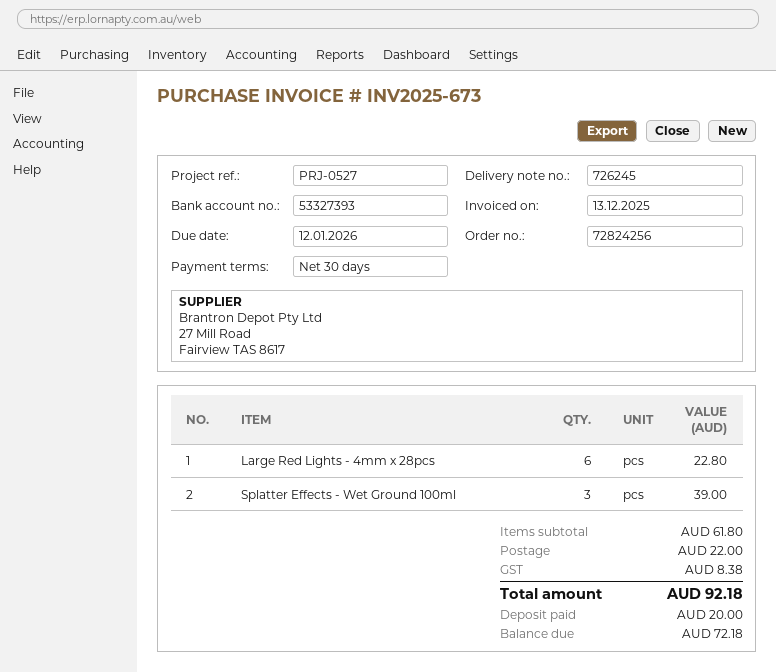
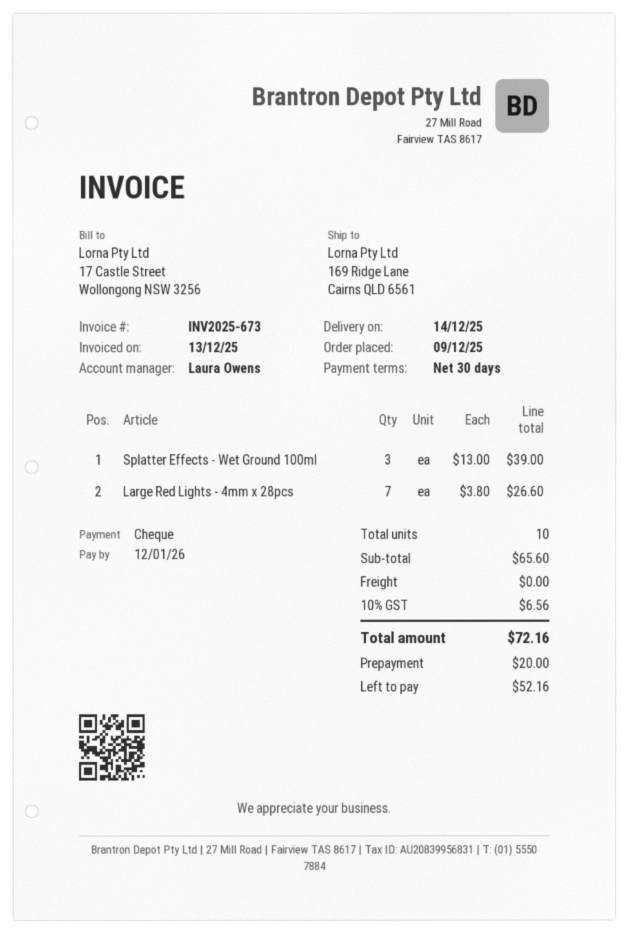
Large Red Lights - 4mm x 28pcs: 6 for 22.80 -> 7 for 26.60
subtotal: 61.80 -> 65.60
shipping: 22.00 -> 0.00
tax: 8.38 -> 6.56
total: 92.18 -> 72.16
balance: 72.18 -> 52.16

